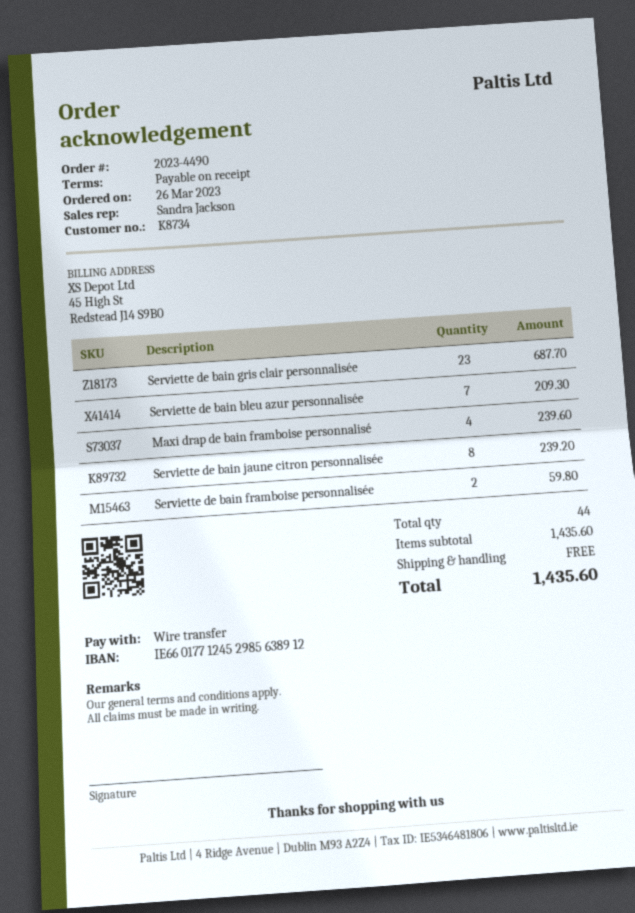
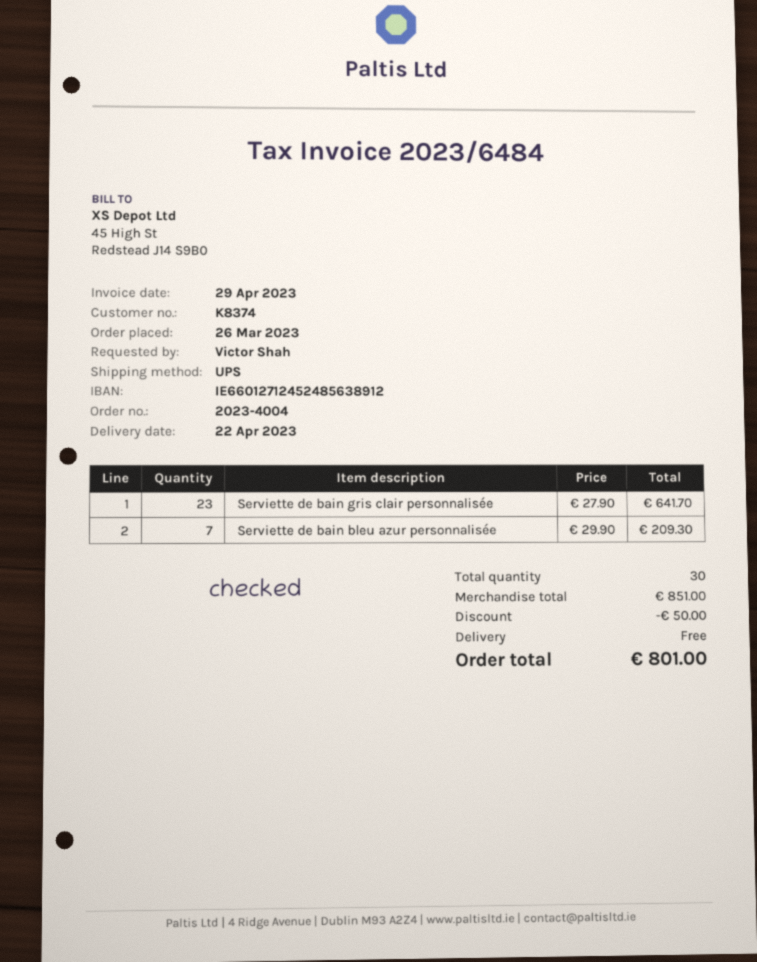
order number: 2023-4490 -> 2023-4004
customer number: K8734 -> K8374
bank account: IE66017712452985638912 -> IE66012712452485638912
Serviette de bain gris clair personnalisée: 23 for 687.70 -> 23 for 641.70
Maxi drap de bain framboise personnalisé: 4 for 239.60 -> none
Serviette de bain jaune citron personnalisée: 8 for 239.20 -> none
Serviette de bain framboise personnalisée: 2 for 59.80 -> none
total quantity: 44 -> 30
subtotal: 1435.60 -> 851.00
discount: none -> 50.00
total: 1435.60 -> 801.00

